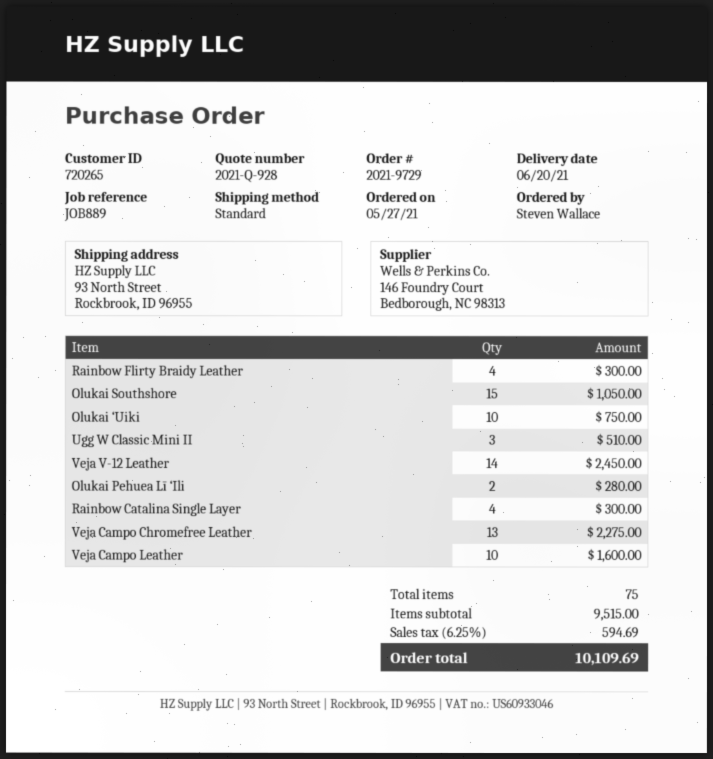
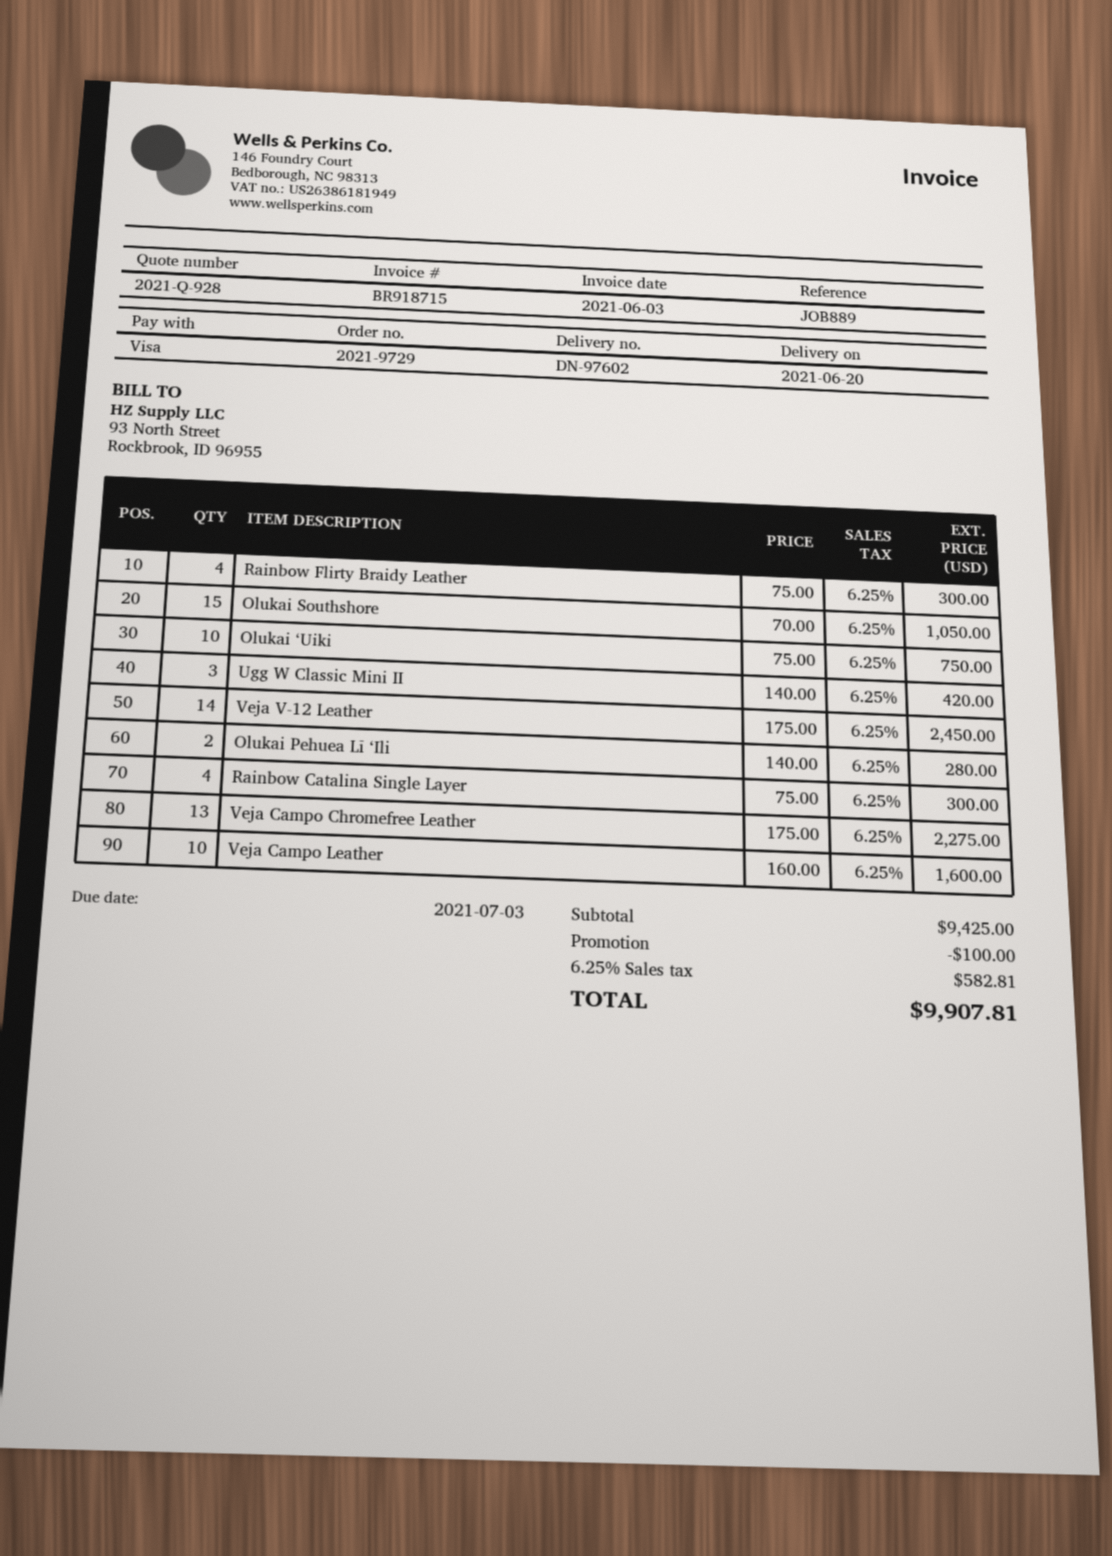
Ugg W Classic Mini II: 3 for 510.00 -> 3 for 420.00
subtotal: 9515.00 -> 9425.00
discount: none -> 100.00
tax: 6.25% = 594.69 -> 6.25% = 582.81
total: 10109.69 -> 9907.81

